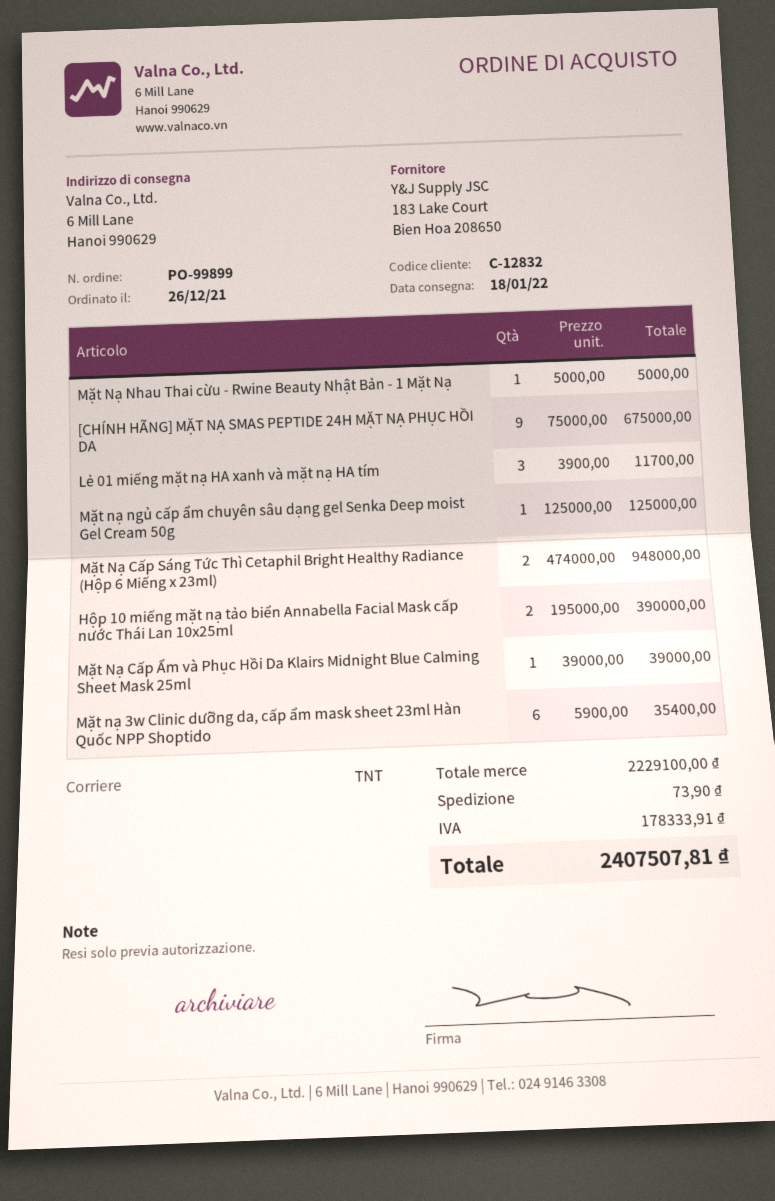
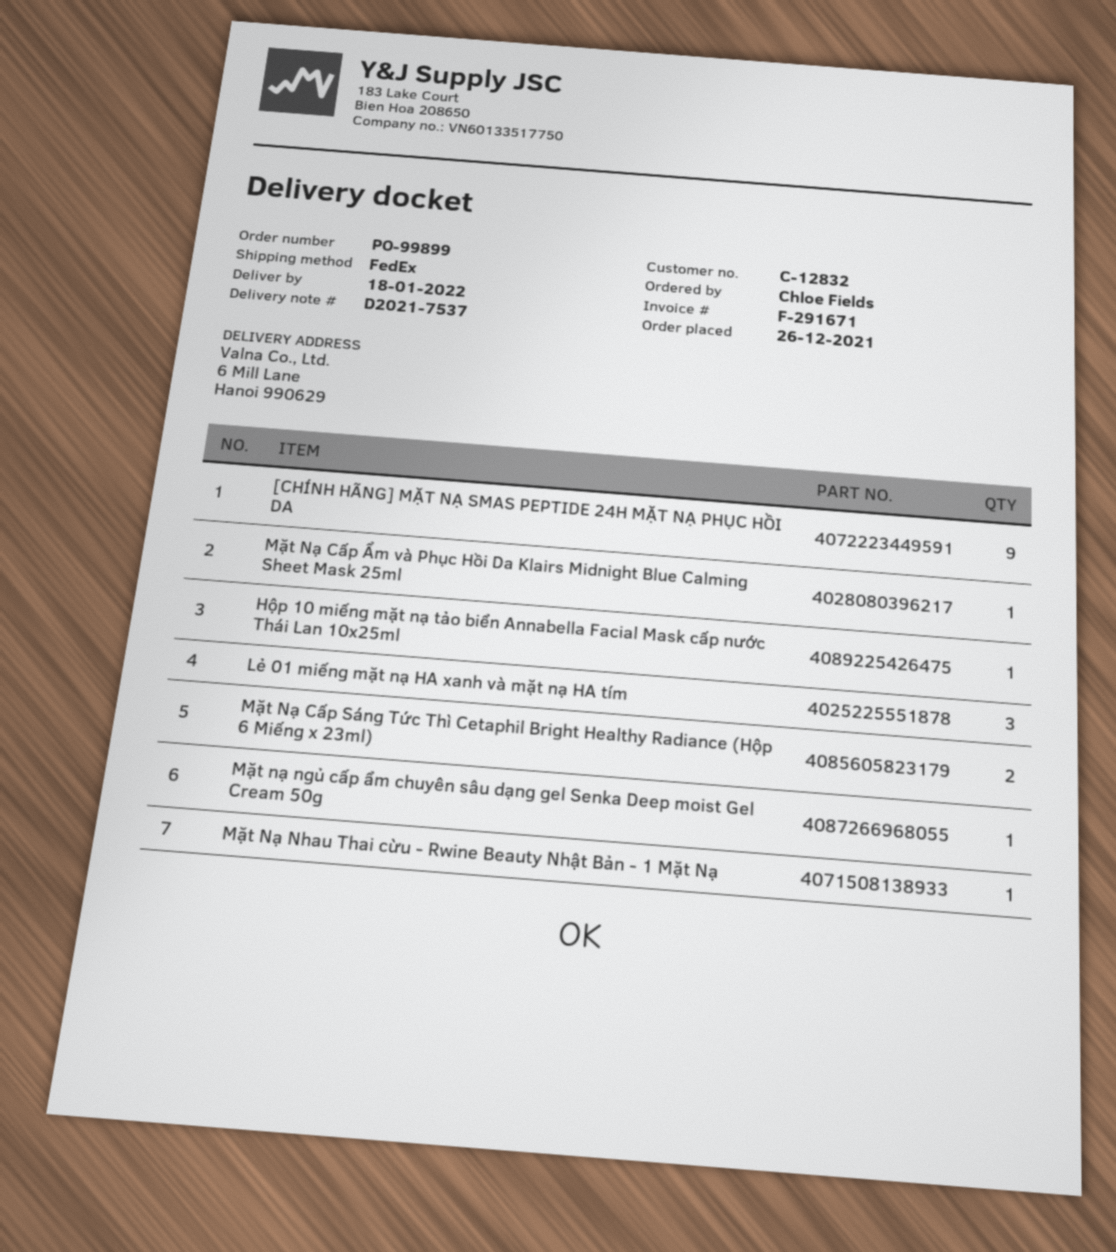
shipping method: TNT -> FedEx
Hộp 10 miếng mặt nạ tảo biển Annabella Facial Mask cấp nước Thái Lan 10x25ml: 2 -> 1
Mặt nạ 3w Clinic dưỡng da, cấp ẩm mask sheet 23ml Hàn Quốc NPP Shoptido: 6 -> none

